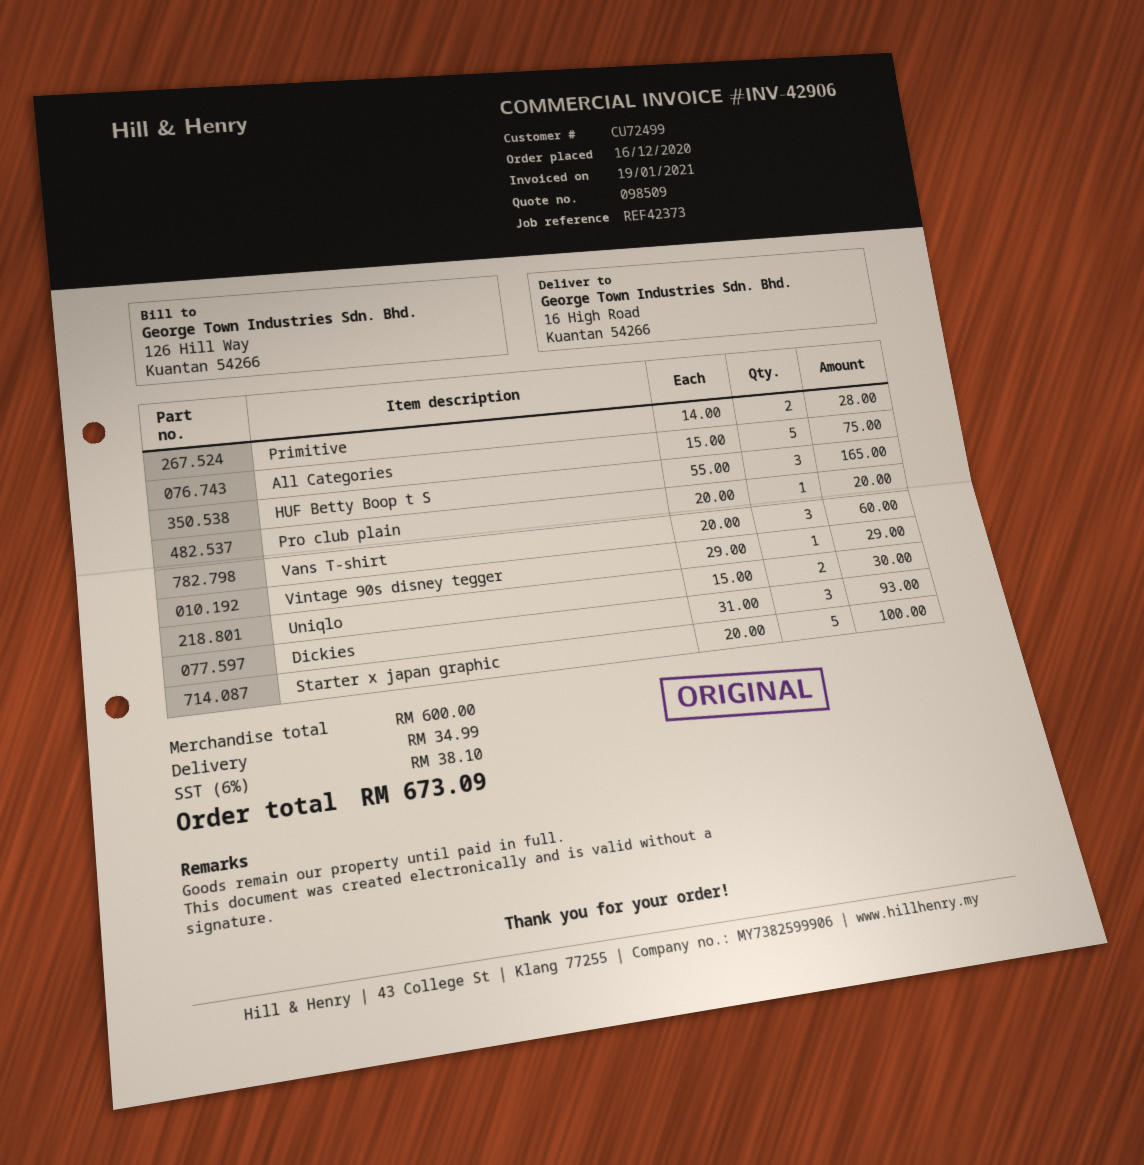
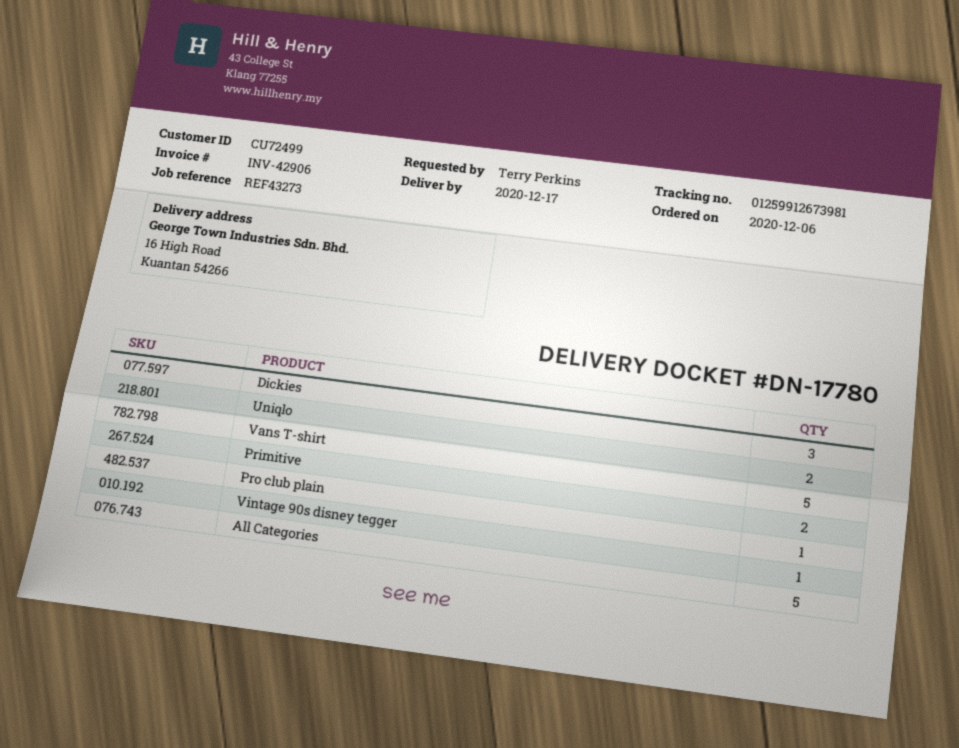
order date: 2020-12-16 -> 2020-12-06
reference: REF42373 -> REF43273
HUF Betty Boop t S: 3 -> none
Vans T-shirt: 3 -> 5
Starter x japan graphic: 5 -> none

